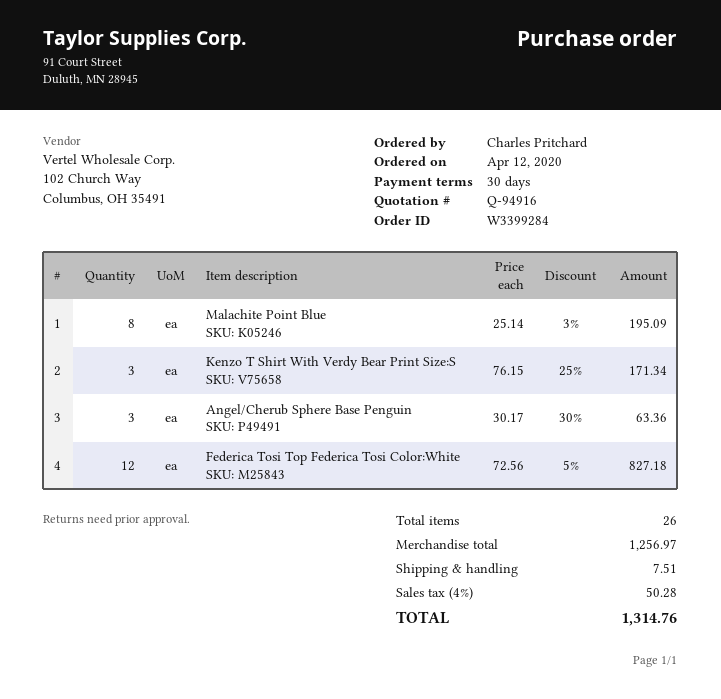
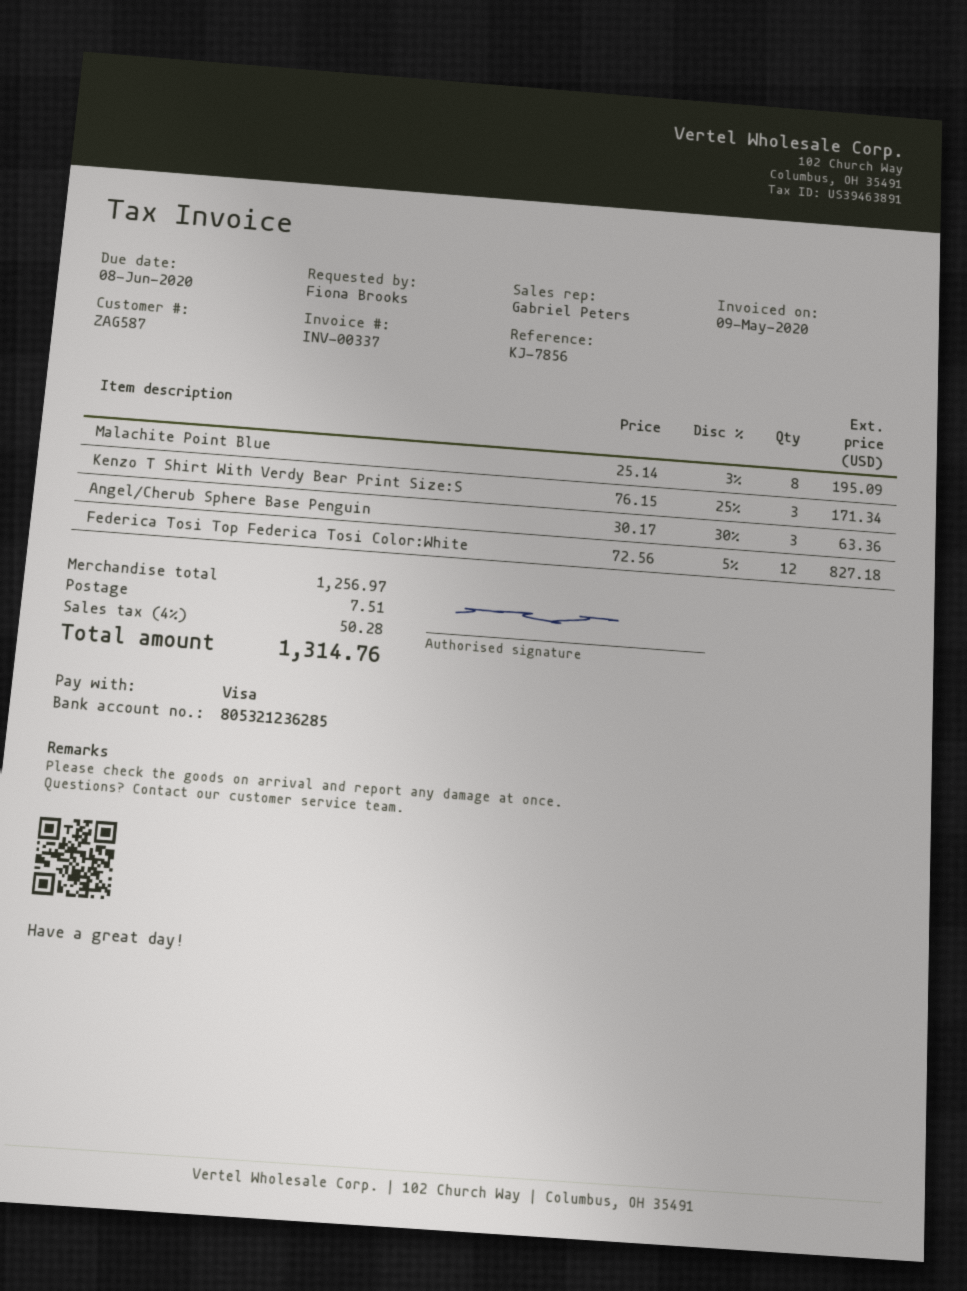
ordered by: Charles Pritchard -> Fiona Brooks

